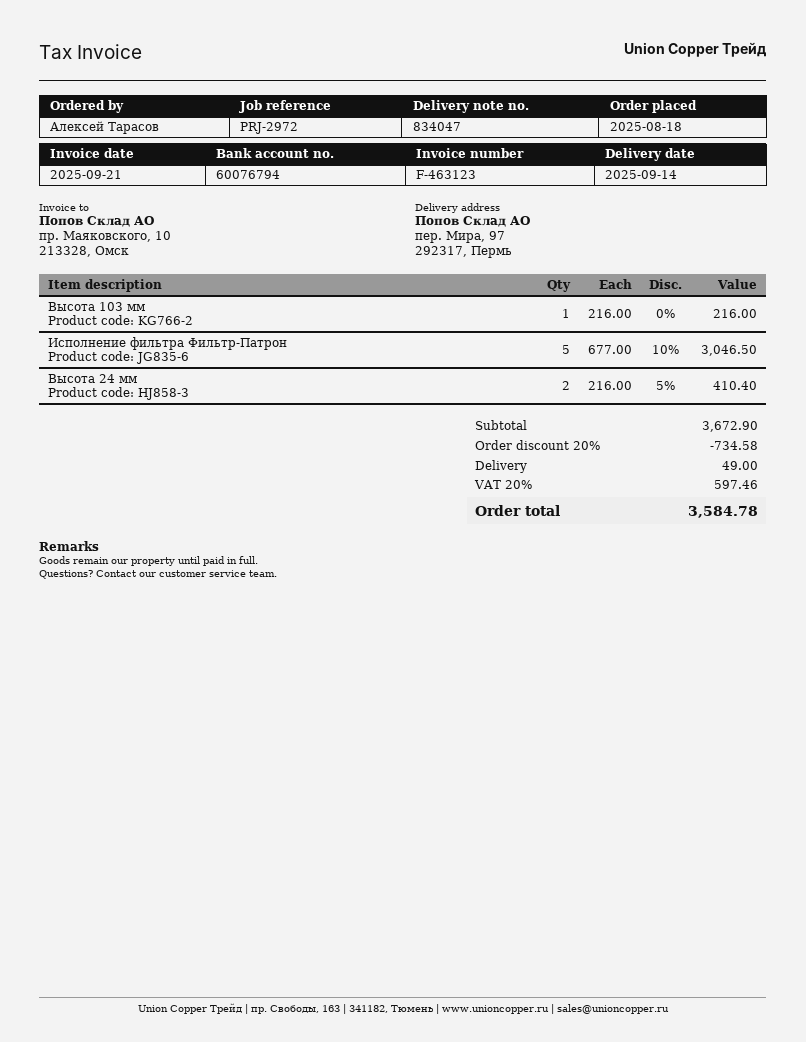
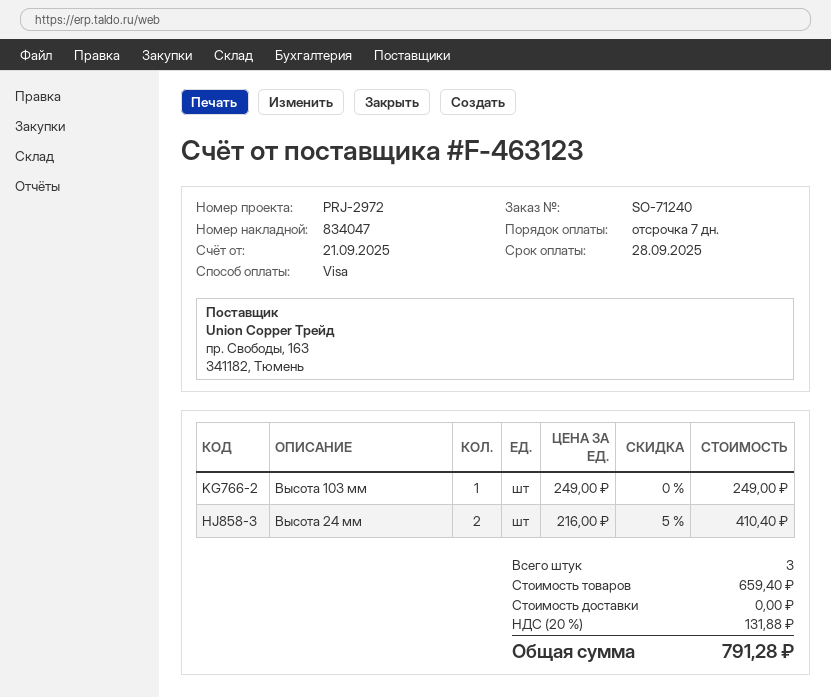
Высота 103 мм: 1 x 216.00 = 216.00 -> 1 x 249.00 = 249.00
Исполнение фильтра Фильтр-Патрон: 5 x 677.00 - 10% = 3046.50 -> none
subtotal: 3672.90 -> 659.40
discount: 20% = 734.58 -> none
shipping: 49.00 -> 0.00
tax: 20% = 597.46 -> 20% = 131.88
total: 3584.78 -> 791.28

